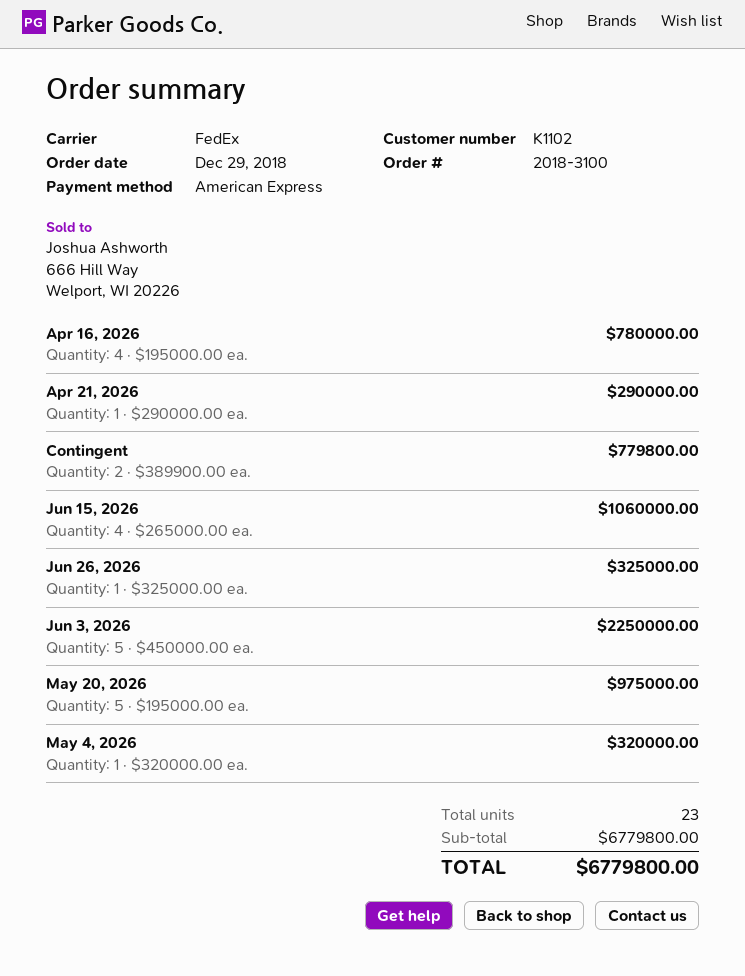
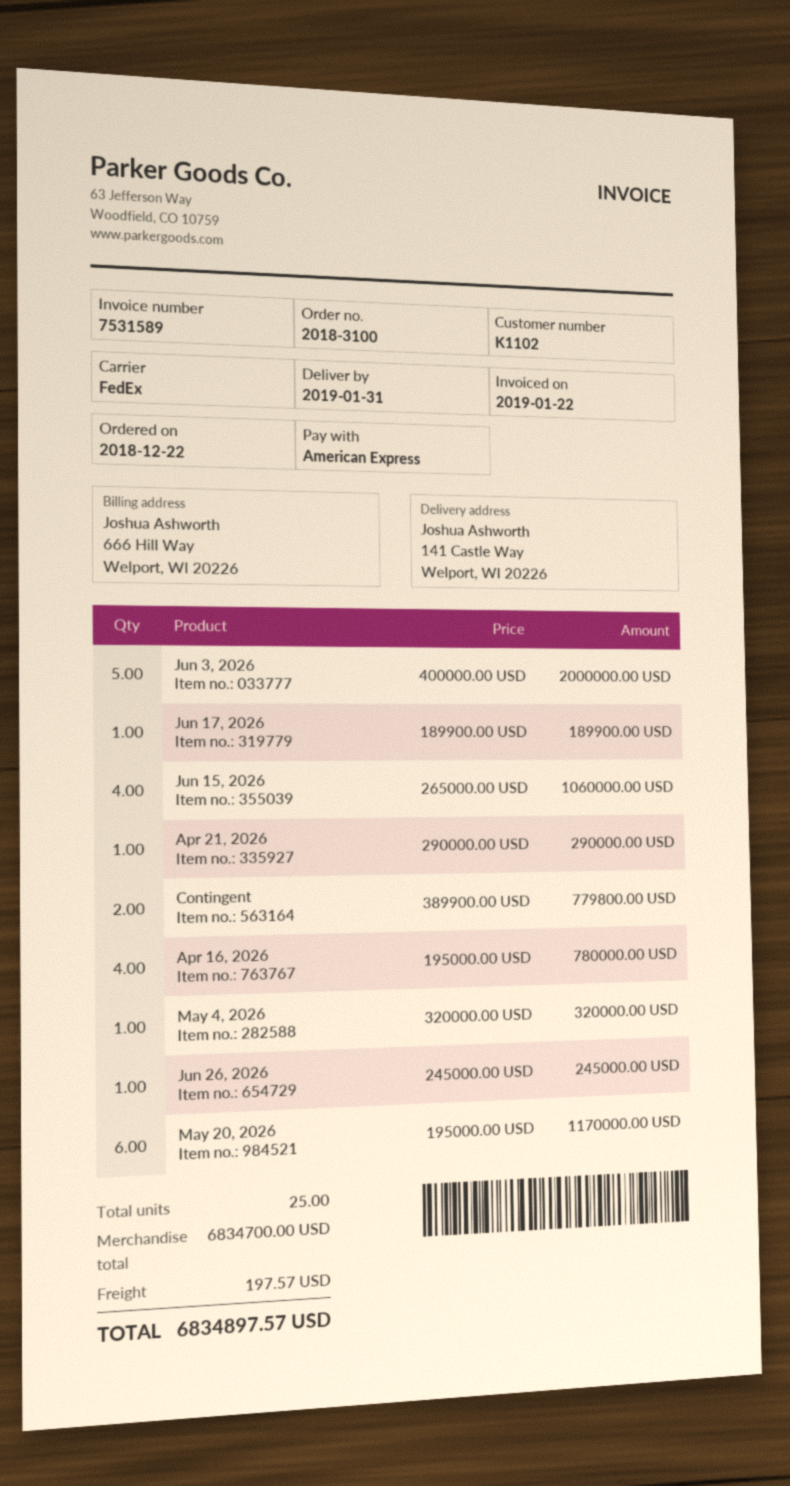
order date: 2018-12-29 -> 2018-12-22
Jun 26, 2026: 1 x 325000.00 = 325000.00 -> 1 x 245000.00 = 245000.00
Jun 3, 2026: 5 x 450000.00 = 2250000.00 -> 5 x 400000.00 = 2000000.00
May 20, 2026: 5 x 195000.00 = 975000.00 -> 6 x 195000.00 = 1170000.00
Jun 17, 2026: none -> 1 x 189900.00 = 189900.00
total quantity: 23 -> 25
subtotal: 6779800.00 -> 6834700.00
shipping: none -> 197.57
total: 6779800.00 -> 6834897.57

